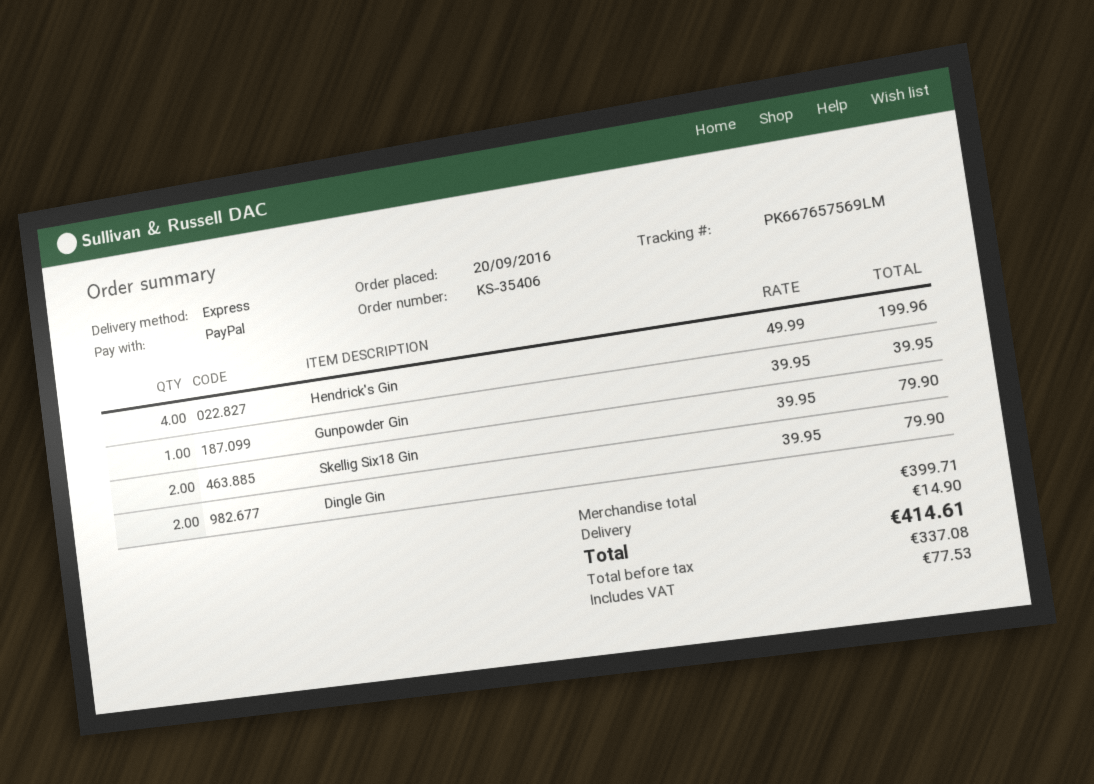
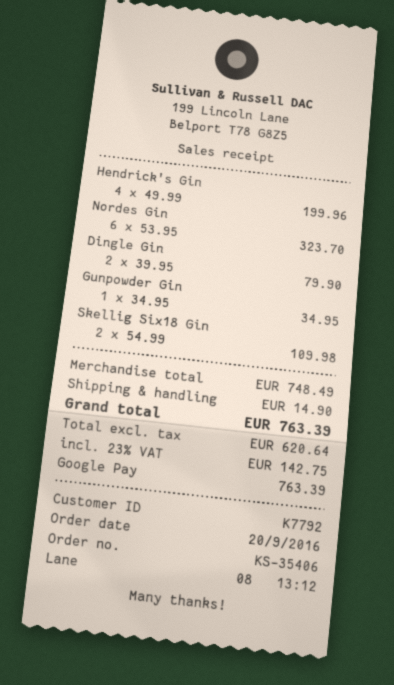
payment method: PayPal -> Google Pay
Gunpowder Gin: 1 x 39.95 = 39.95 -> 1 x 34.95 = 34.95
Skellig Six18 Gin: 2 x 39.95 = 79.90 -> 2 x 54.99 = 109.98
Nordes Gin: none -> 6 x 53.95 = 323.70
subtotal: 399.71 -> 748.49
net: 337.08 -> 620.64
tax: 77.53 -> 142.75
total: 414.61 -> 763.39

